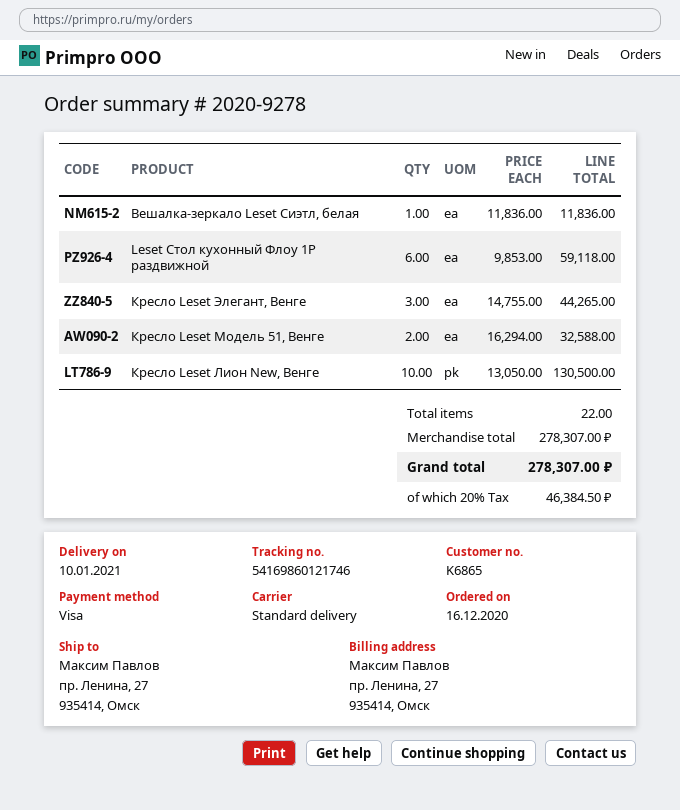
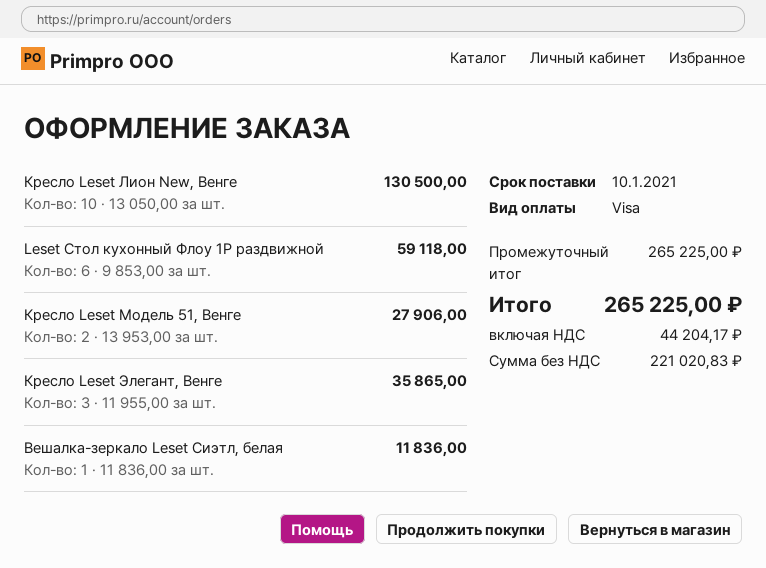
Кресло Leset Элегант, Венге: 3 x 14755.00 = 44265.00 -> 3 x 11955.00 = 35865.00
Кресло Leset Модель 51, Венге: 2 x 16294.00 = 32588.00 -> 2 x 13953.00 = 27906.00
subtotal: 278307.00 -> 265225.00
tax: 46384.50 -> 44204.17
total: 278307.00 -> 265225.00

